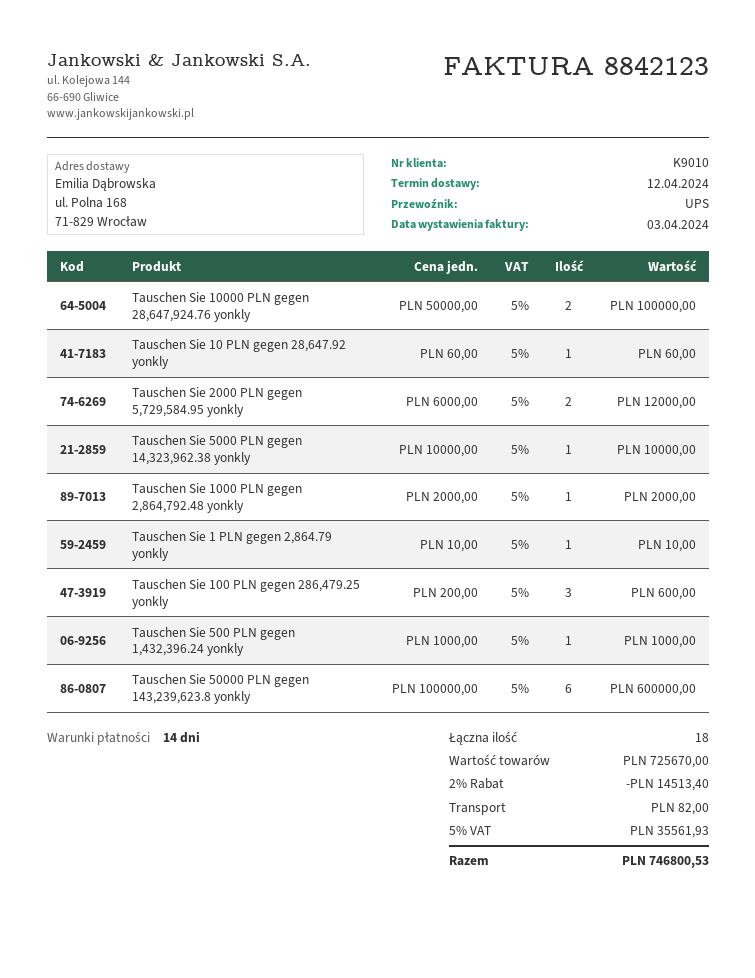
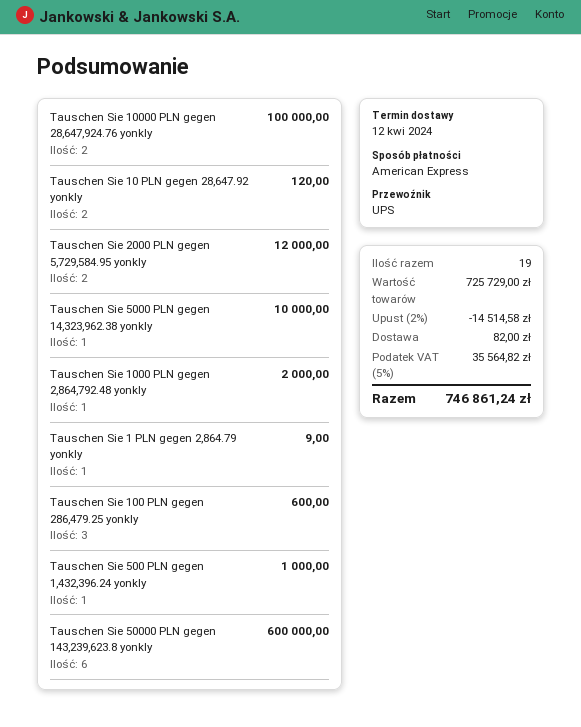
Tauschen Sie 10 PLN gegen 28,647.92 yonkly: 1 for 60.00 -> 2 for 120.00
Tauschen Sie 1 PLN gegen 2,864.79 yonkly: 1 for 10.00 -> 1 for 9.00
total quantity: 18 -> 19
subtotal: 725670.00 -> 725729.00
discount: 2% = 14513.40 -> 2% = 14514.58
tax: 5% = 35561.93 -> 5% = 35564.82
total: 746800.53 -> 746861.24

